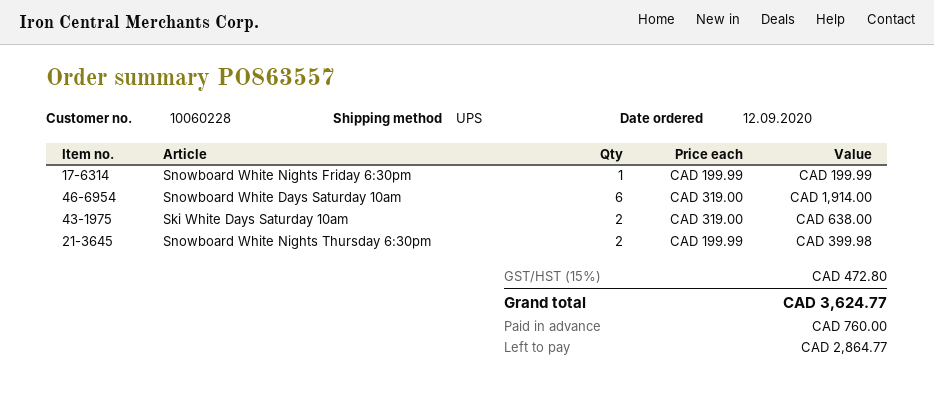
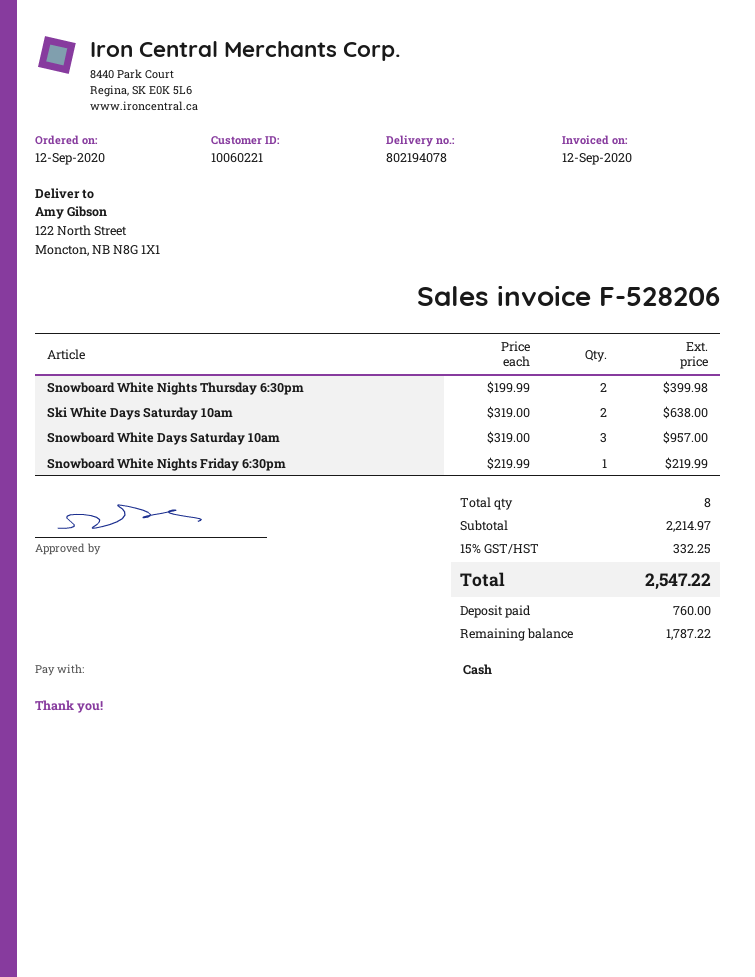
customer number: 10060228 -> 10060221
Snowboard White Nights Friday 6:30pm: 1 x 199.99 = 199.99 -> 1 x 219.99 = 219.99
Snowboard White Days Saturday 10am: 6 x 319.00 = 1914.00 -> 3 x 319.00 = 957.00
tax: 15% = 472.80 -> 15% = 332.25
total: 3624.77 -> 2547.22
balance: 2864.77 -> 1787.22

